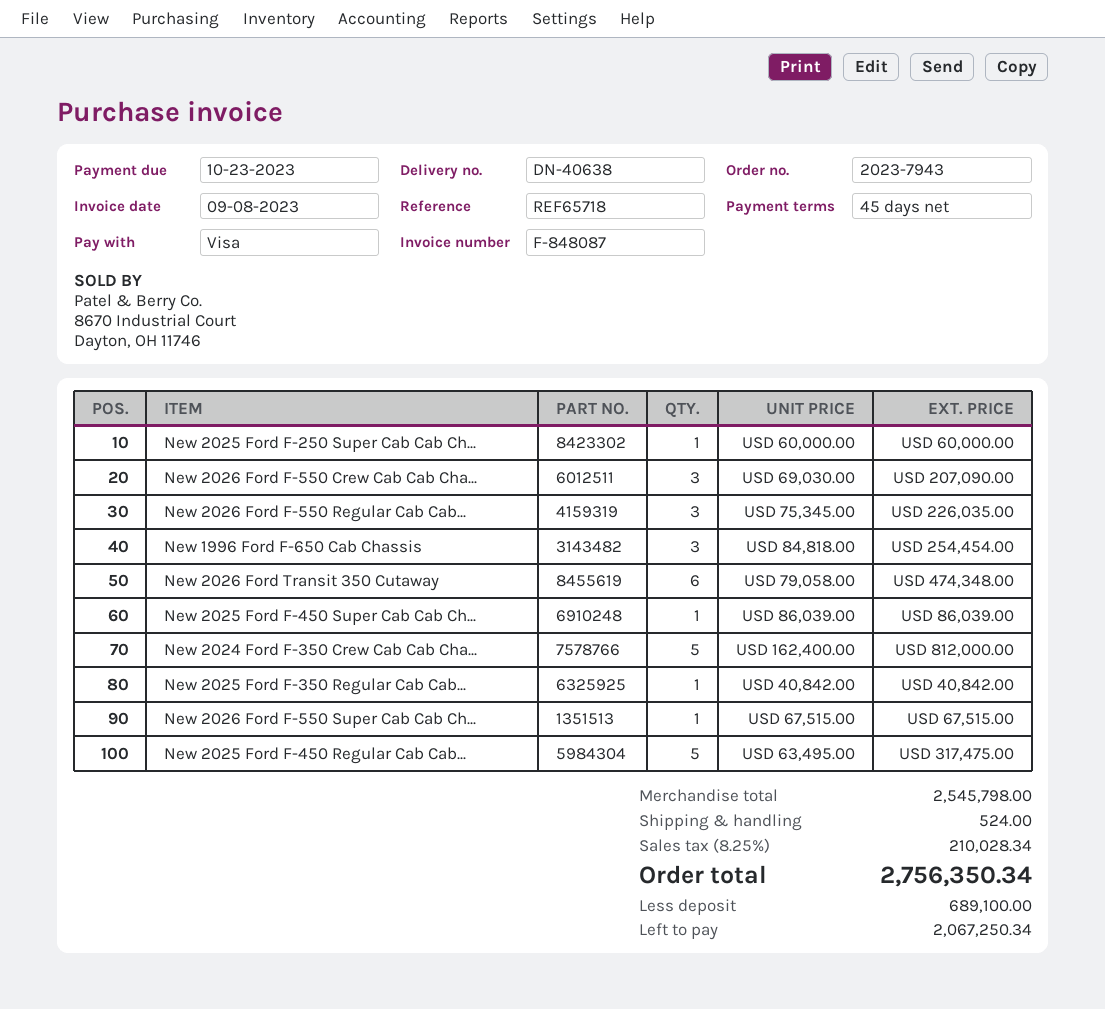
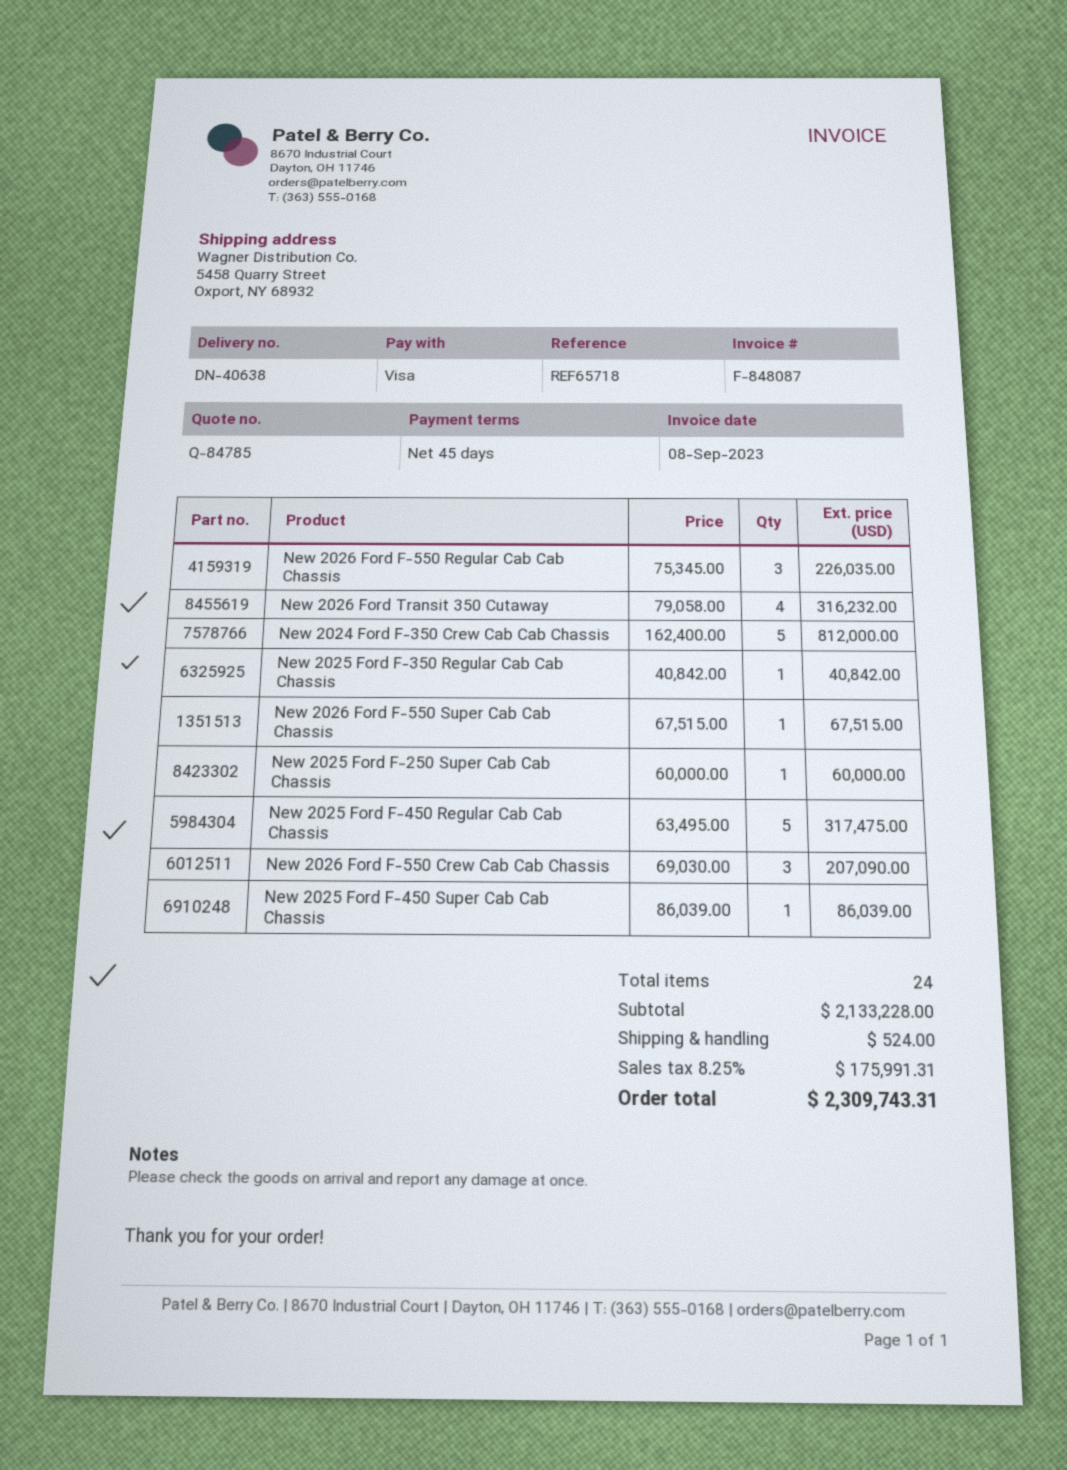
New 1996 Ford F-650 Cab Chassis: 3 x 84818.00 = 254454.00 -> none
New 2026 Ford Transit 350 Cutaway: 6 x 79058.00 = 474348.00 -> 4 x 79058.00 = 316232.00
subtotal: 2545798.00 -> 2133228.00
tax: 8.25% = 210028.34 -> 8.25% = 175991.31
total: 2756350.34 -> 2309743.31

